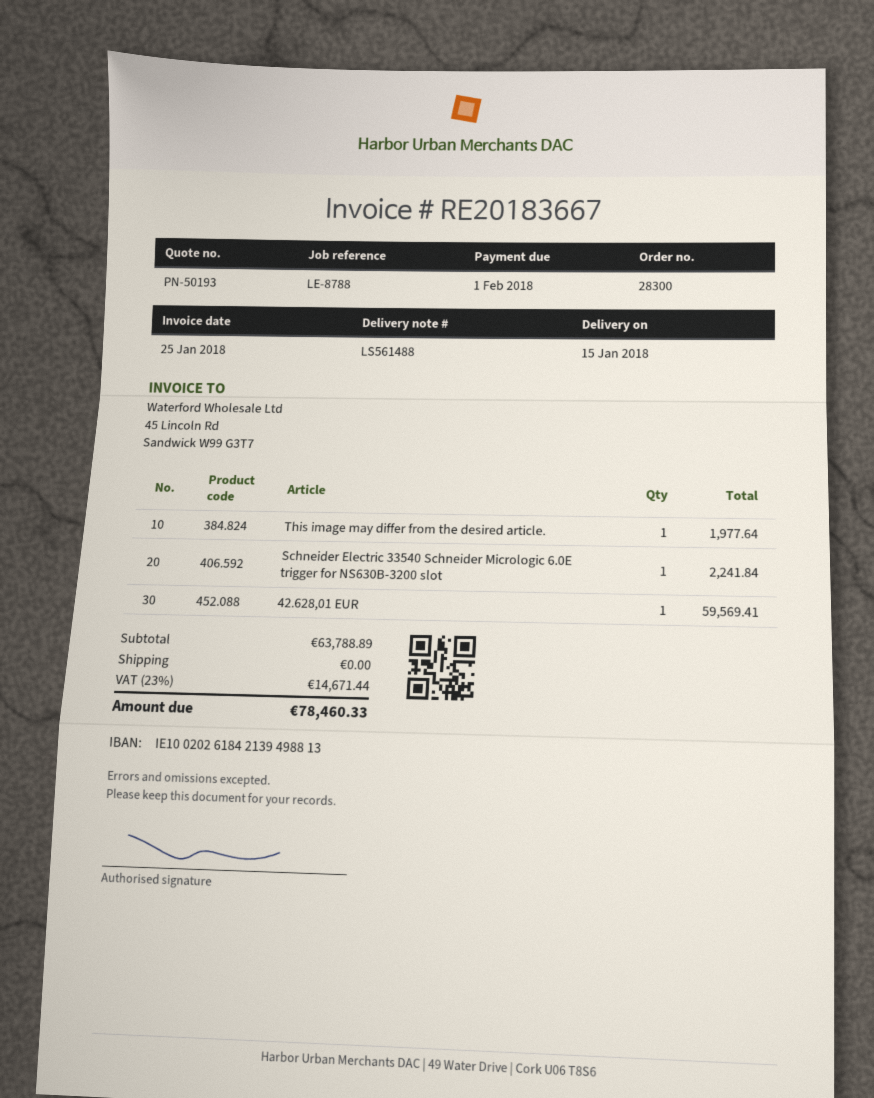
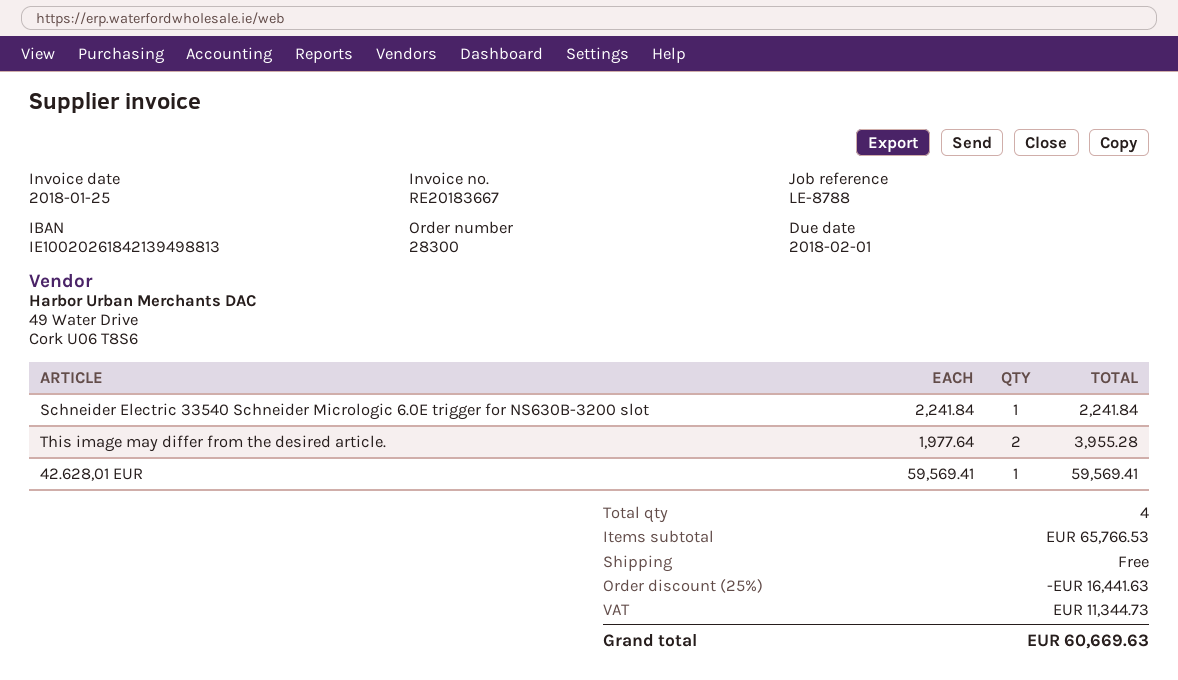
This image may differ from the desired article.: 1 for 1977.64 -> 2 for 3955.28
subtotal: 63788.89 -> 65766.53
discount: none -> 25% = 16441.63
tax: 14671.44 -> 11344.73
total: 78460.33 -> 60669.63

